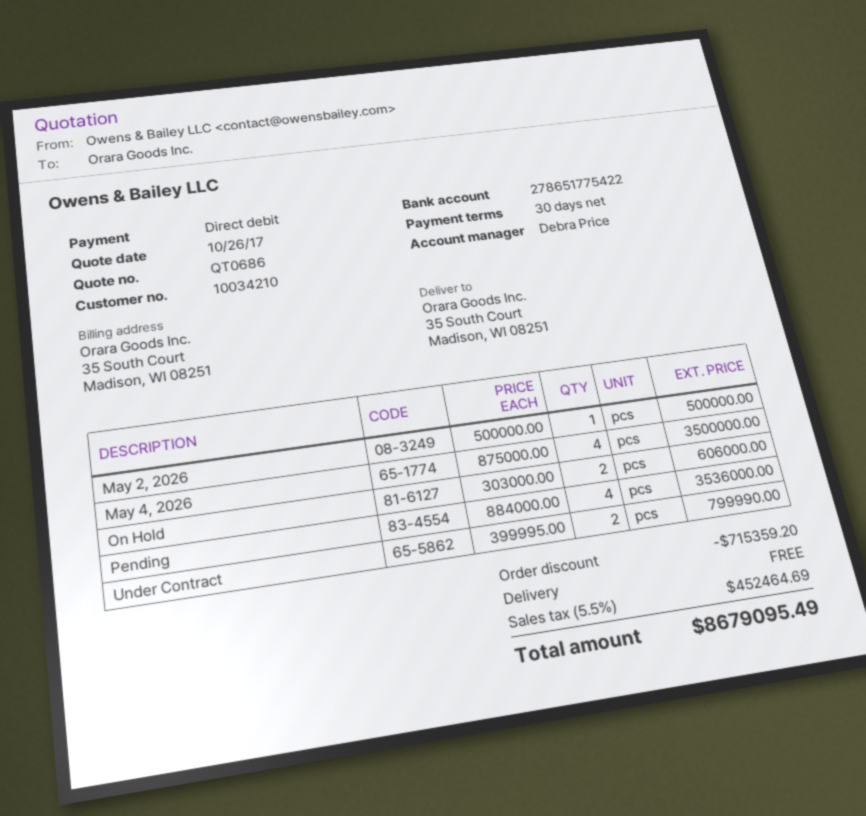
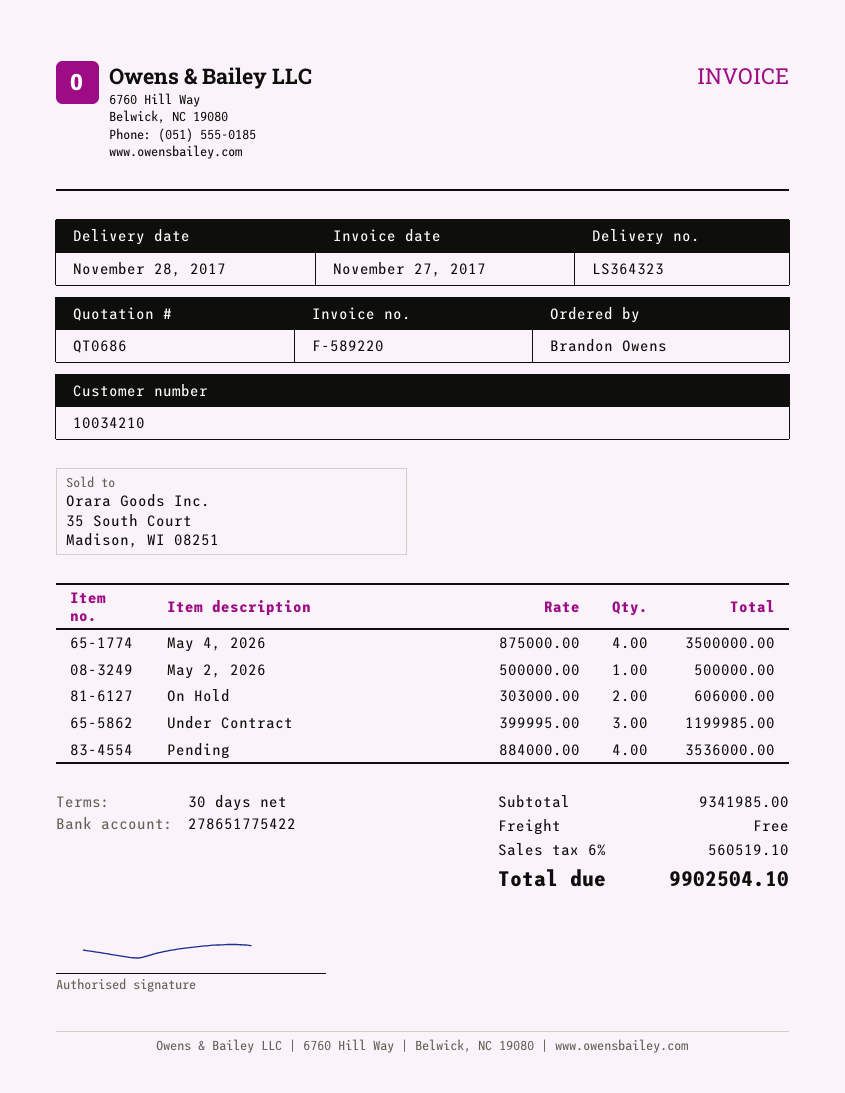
Under Contract: 2 x 399995.00 = 799990.00 -> 3 x 399995.00 = 1199985.00
discount: 715359.20 -> none
tax: 5.5% = 452464.69 -> 6% = 560519.10
total: 8679095.49 -> 9902504.10

